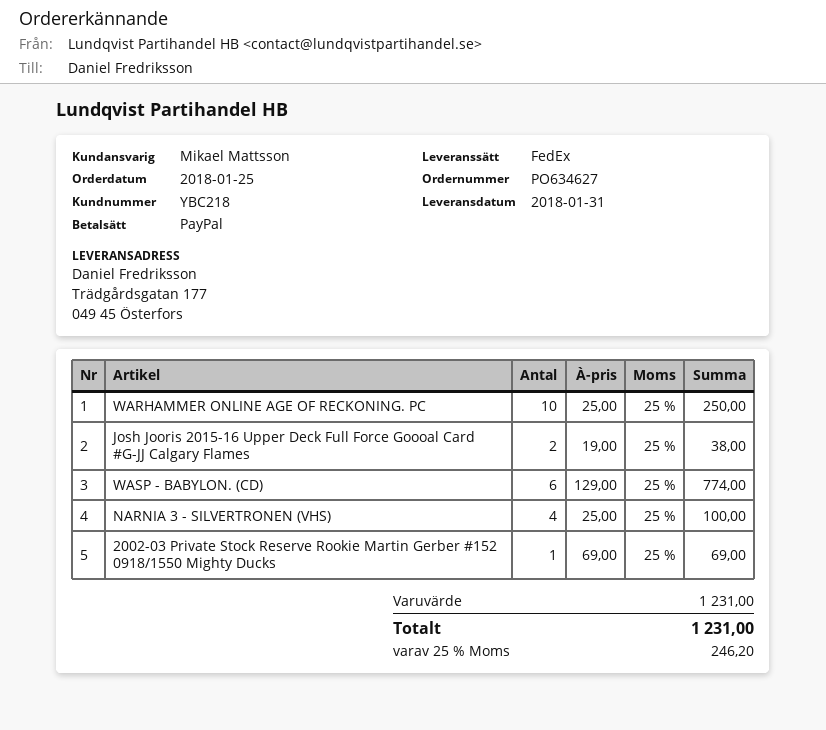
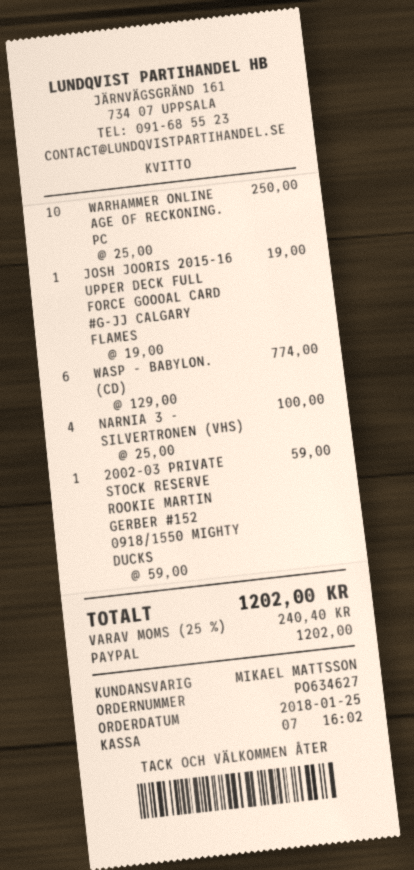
Josh Jooris 2015-16 Upper Deck Full Force Goooal Card #G-JJ Calgary Flames: 2 x 19.00 = 38.00 -> 1 x 19.00 = 19.00
2002-03 Private Stock Reserve Rookie Martin Gerber #152 0918/1550 Mighty Ducks: 1 x 69.00 = 69.00 -> 1 x 59.00 = 59.00
tax: 25% = 246.20 -> 25% = 240.40
total: 1231.00 -> 1202.00

